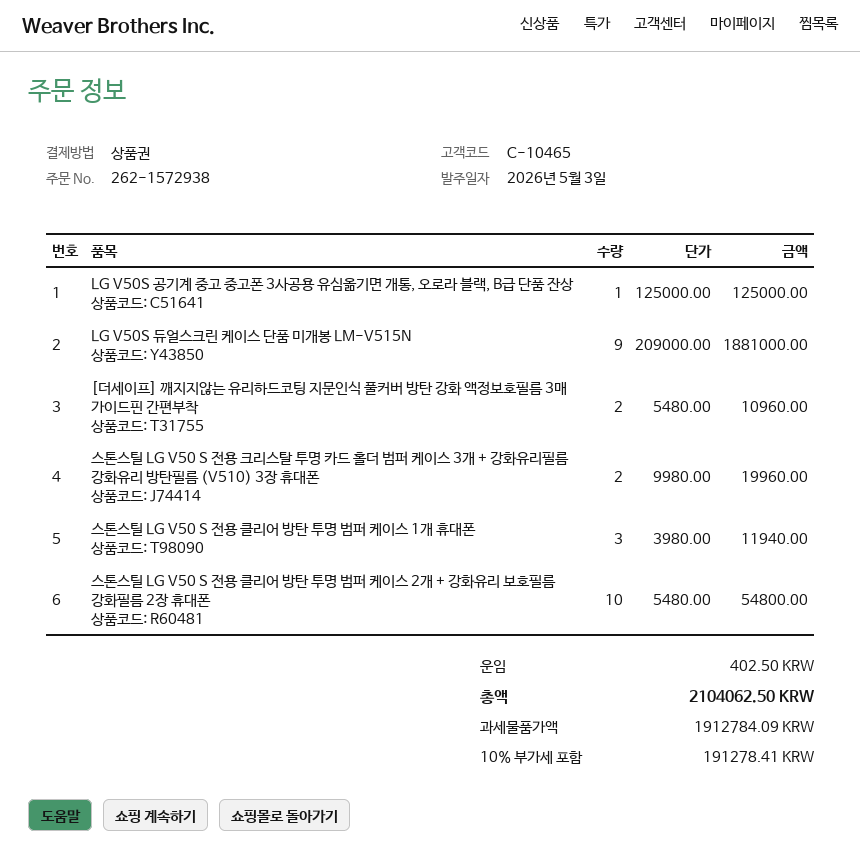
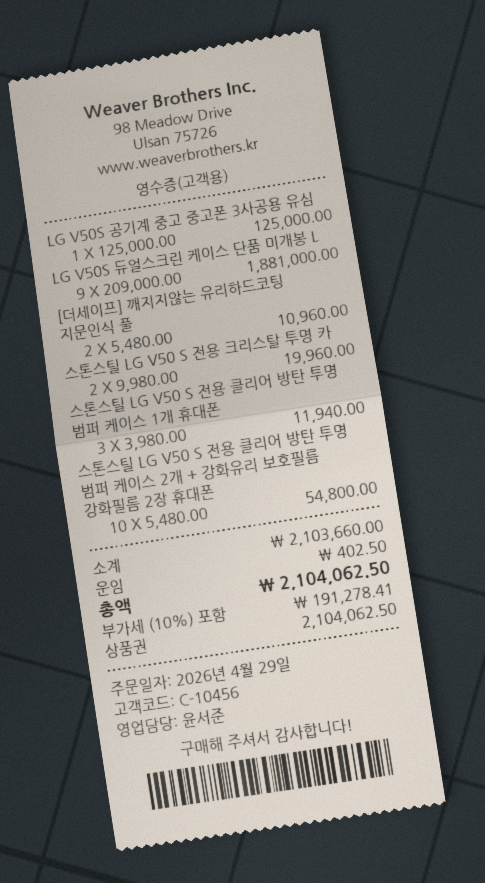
order date: 2026-05-03 -> 2026-04-29
customer number: C-10465 -> C-10456

